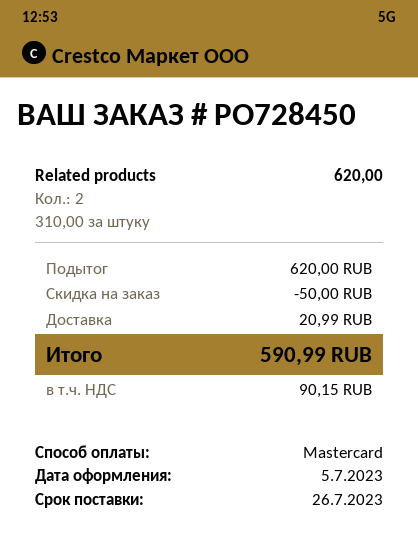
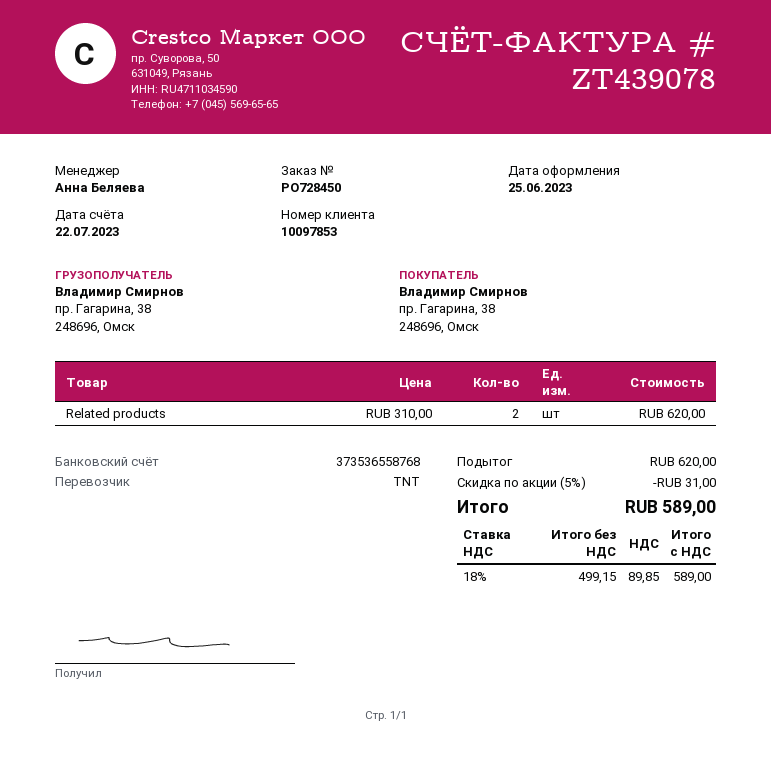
order date: 2023-07-05 -> 2023-06-25
discount: 50.00 -> 31.00
shipping: 20.99 -> none
tax: 90.15 -> 89.85
total: 590.99 -> 589.00

